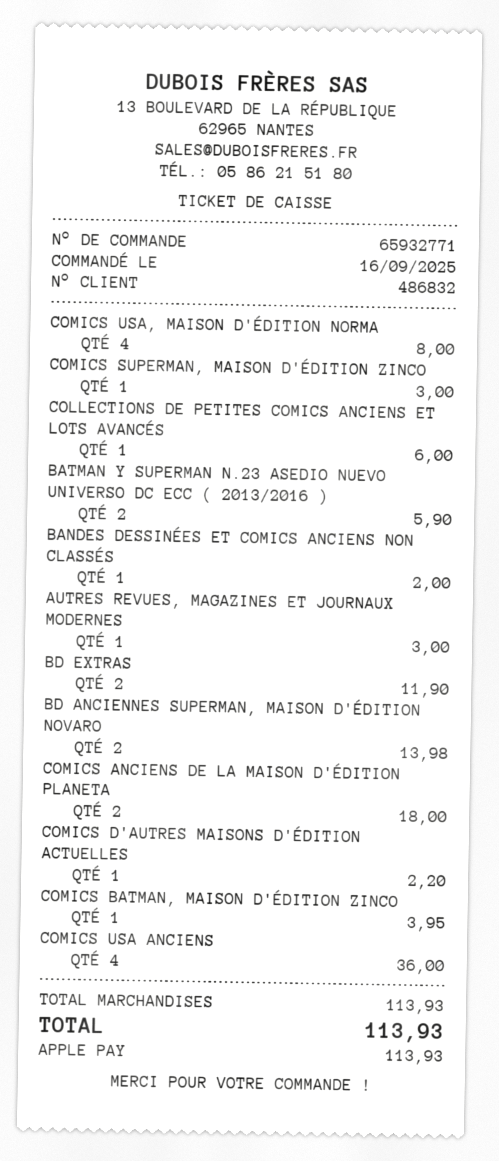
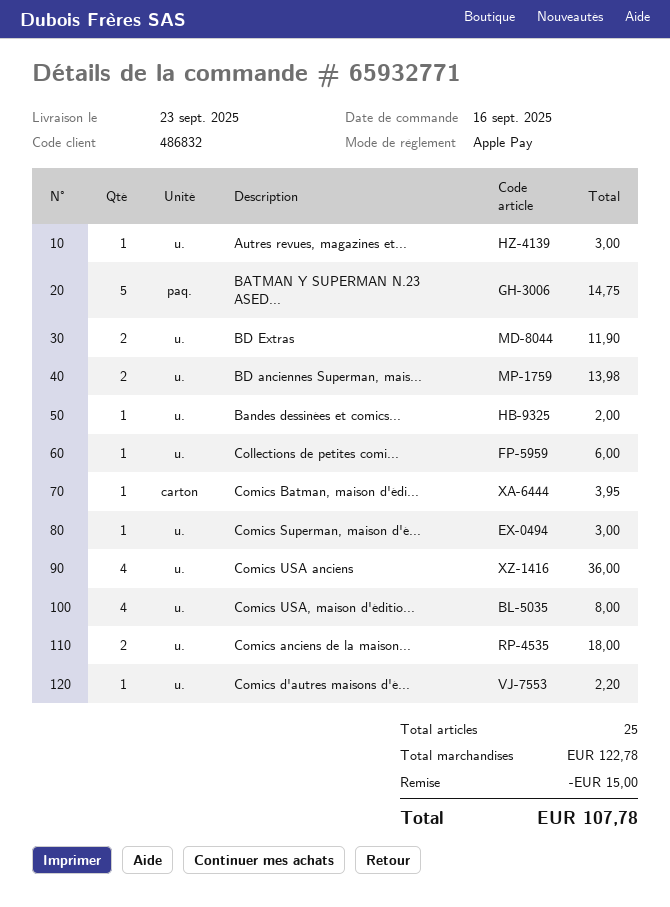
BATMAN Y SUPERMAN N.23 ASEDIO NUEVO UNIVERSO DC ECC ( 2013/2016 ): 2 for 5.90 -> 5 for 14.75
subtotal: 113.93 -> 122.78
discount: none -> 15.00
total: 113.93 -> 107.78

